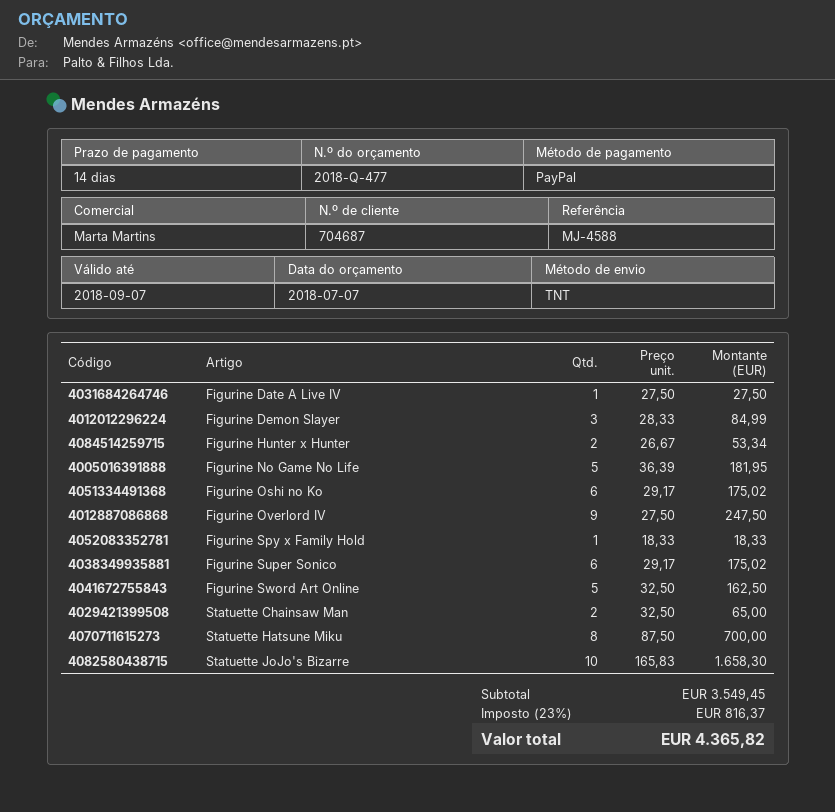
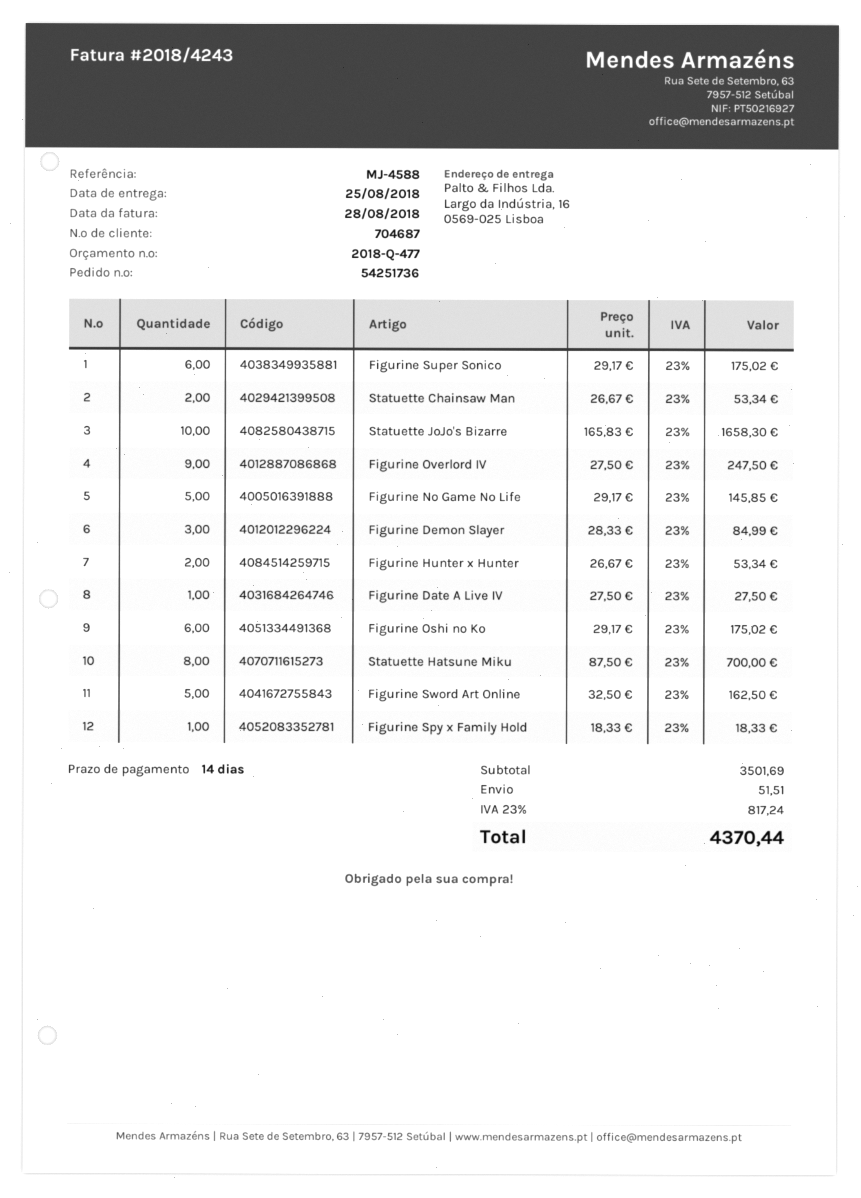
Figurine No Game No Life: 5 x 36.39 = 181.95 -> 5 x 29.17 = 145.85
Statuette Chainsaw Man: 2 x 32.50 = 65.00 -> 2 x 26.67 = 53.34
subtotal: 3549.45 -> 3501.69
shipping: none -> 51.51
tax: 23% = 816.37 -> 23% = 817.24
total: 4365.82 -> 4370.44

